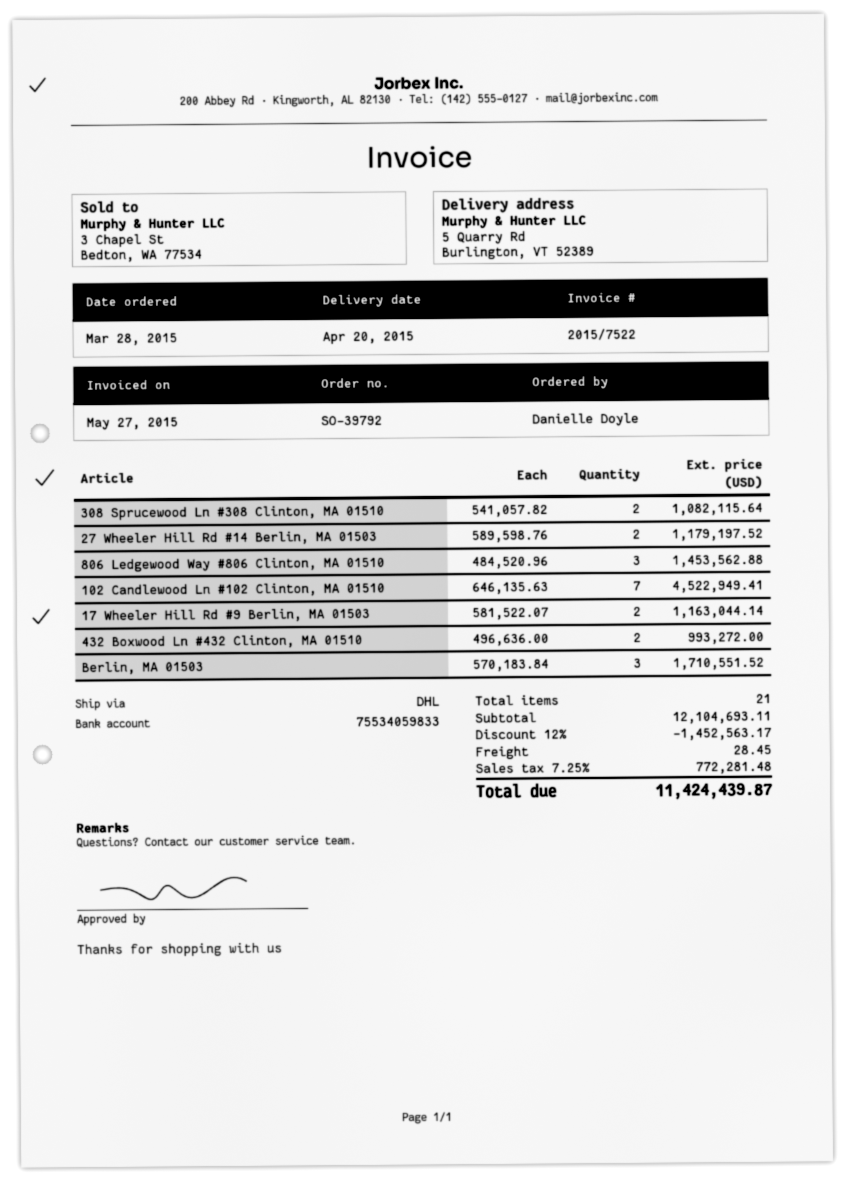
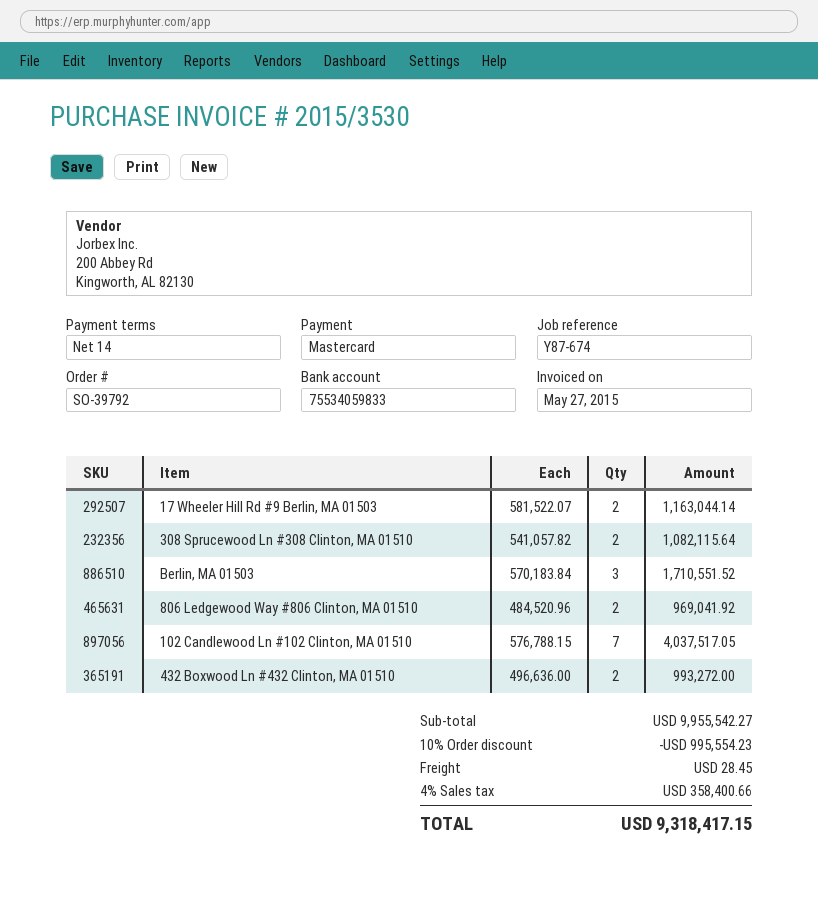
invoice number: 2015/7522 -> 2015/3530
27 Wheeler Hill Rd #14 Berlin, MA 01503: 2 x 589598.76 = 1179197.52 -> none
806 Ledgewood Way #806 Clinton, MA 01510: 3 x 484520.96 = 1453562.88 -> 2 x 484520.96 = 969041.92
102 Candlewood Ln #102 Clinton, MA 01510: 7 x 646135.63 = 4522949.41 -> 7 x 576788.15 = 4037517.05
subtotal: 12104693.11 -> 9955542.27
discount: 12% = 1452563.17 -> 10% = 995554.23
tax: 7.25% = 772281.48 -> 4% = 358400.66
total: 11424439.87 -> 9318417.15

